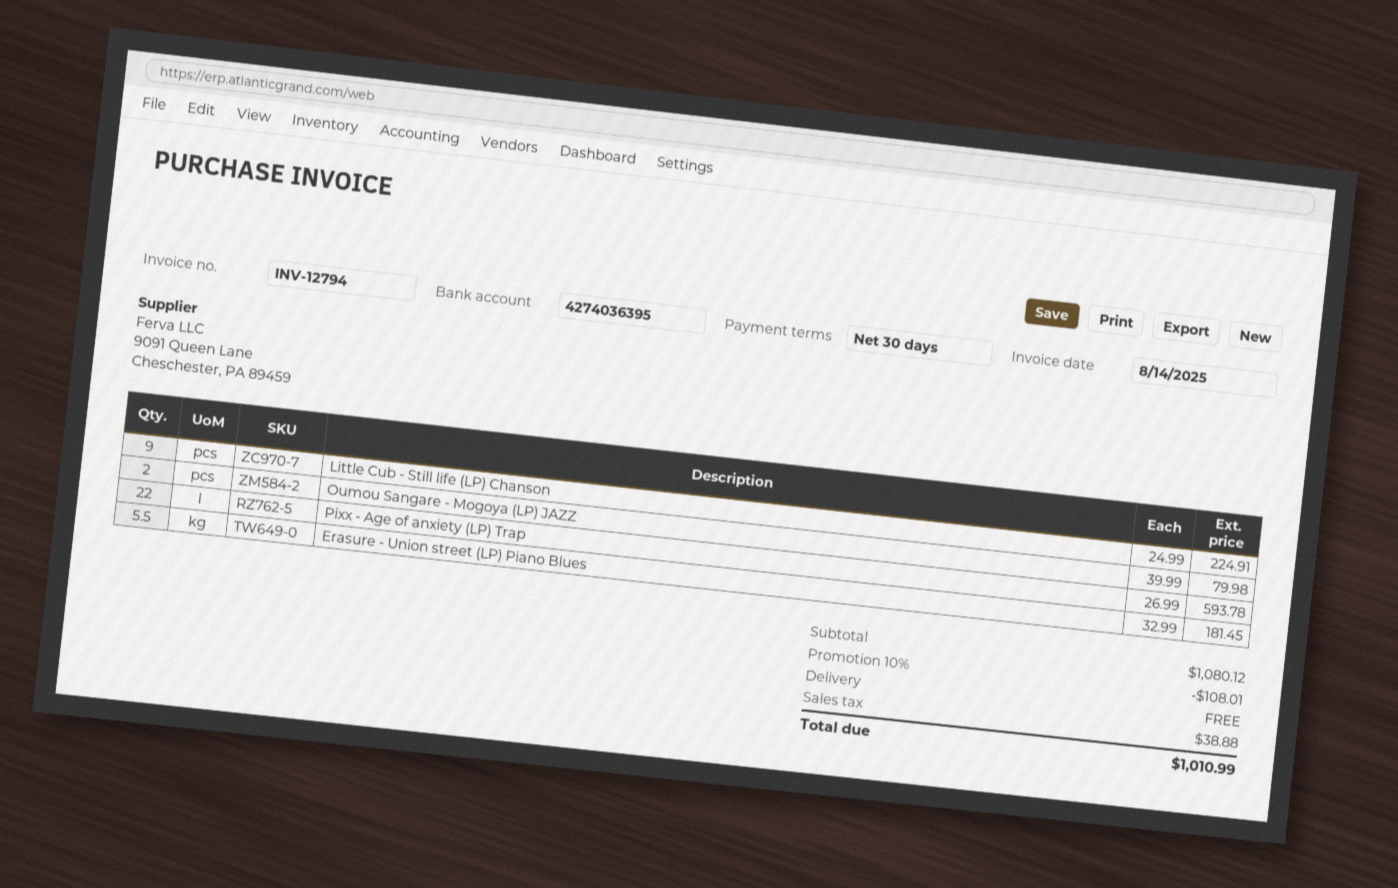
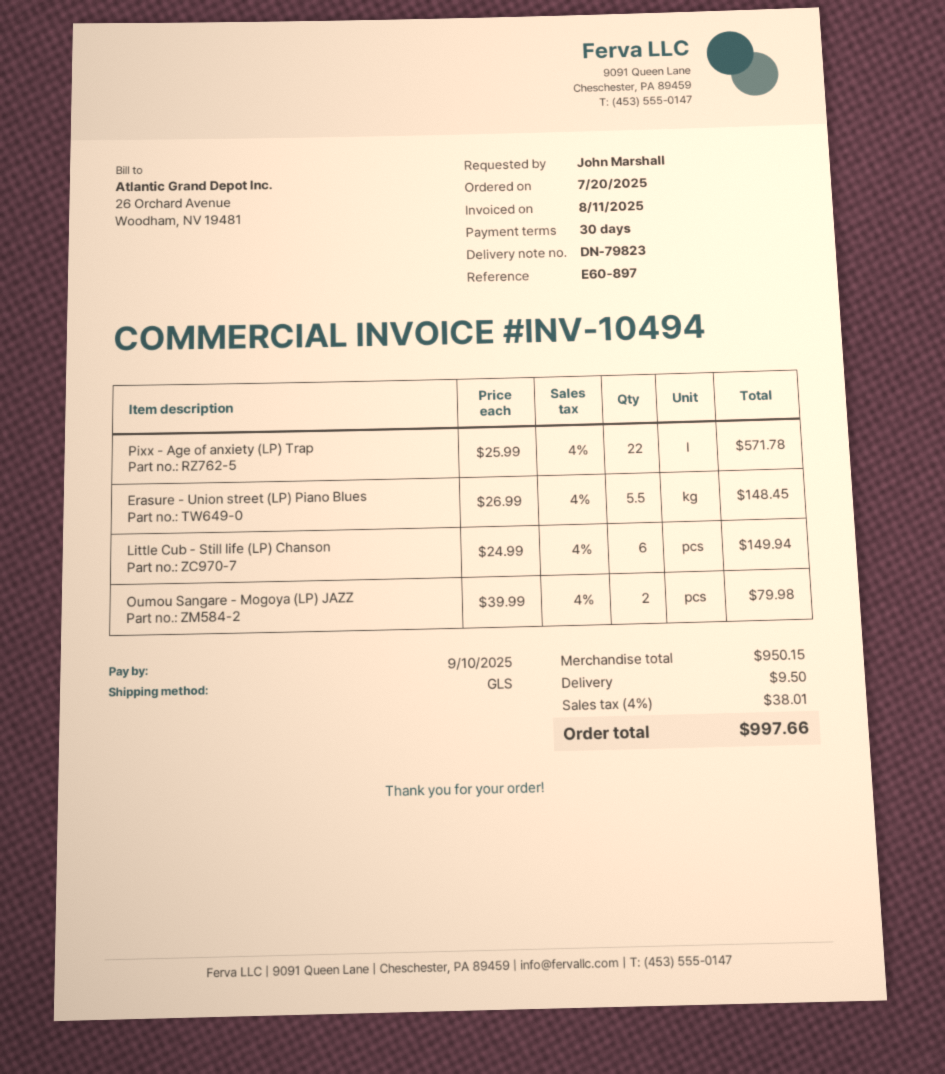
invoice number: INV-12794 -> INV-10494
invoice date: 2025-08-14 -> 2025-08-11
Little Cub - Still life (LP) Chanson: 9 x 24.99 = 224.91 -> 6 x 24.99 = 149.94
Pixx - Age of anxiety (LP) Trap: 22 x 26.99 = 593.78 -> 22 x 25.99 = 571.78
Erasure - Union street (LP) Piano Blues: 5.5 x 32.99 = 181.45 -> 5.5 x 26.99 = 148.45
subtotal: 1080.12 -> 950.15
discount: 10% = 108.01 -> none
shipping: 0.00 -> 9.50
tax: 38.88 -> 38.01
total: 1010.99 -> 997.66

